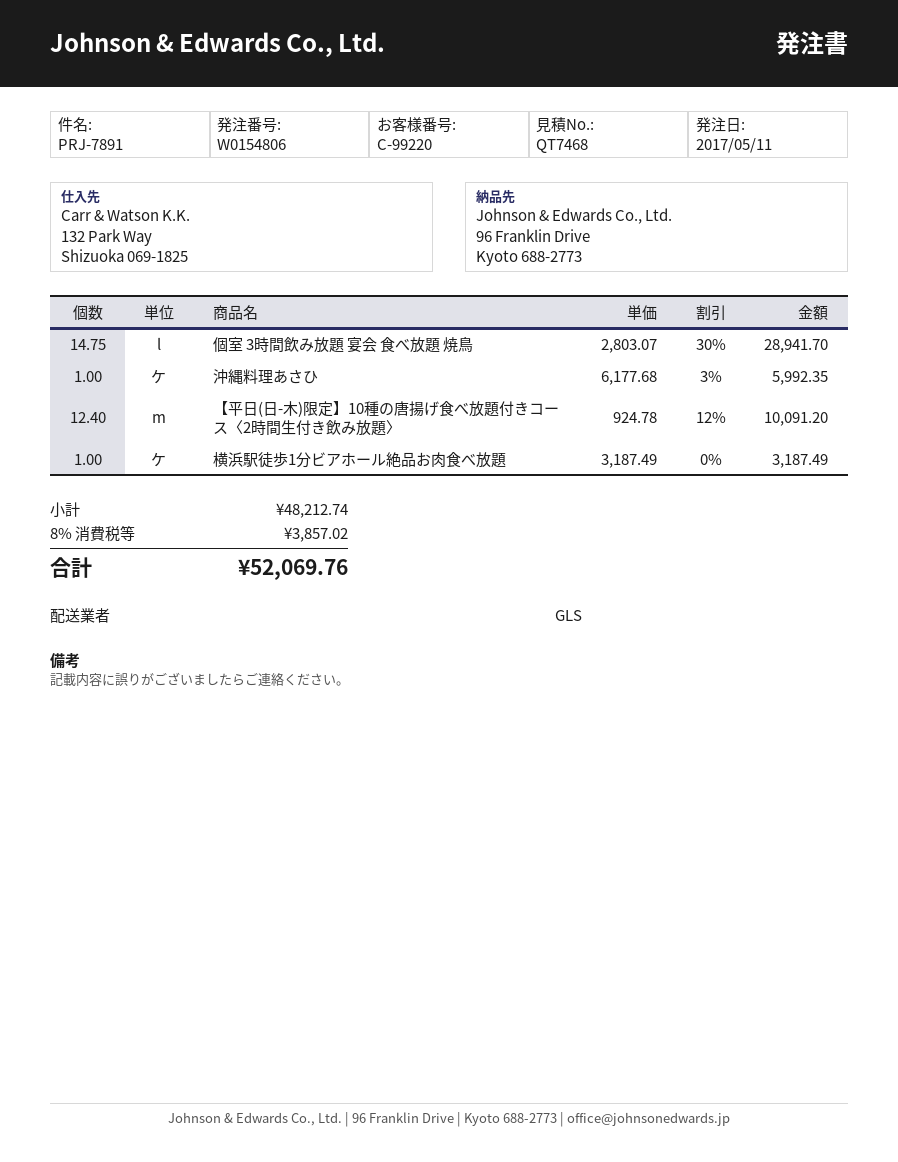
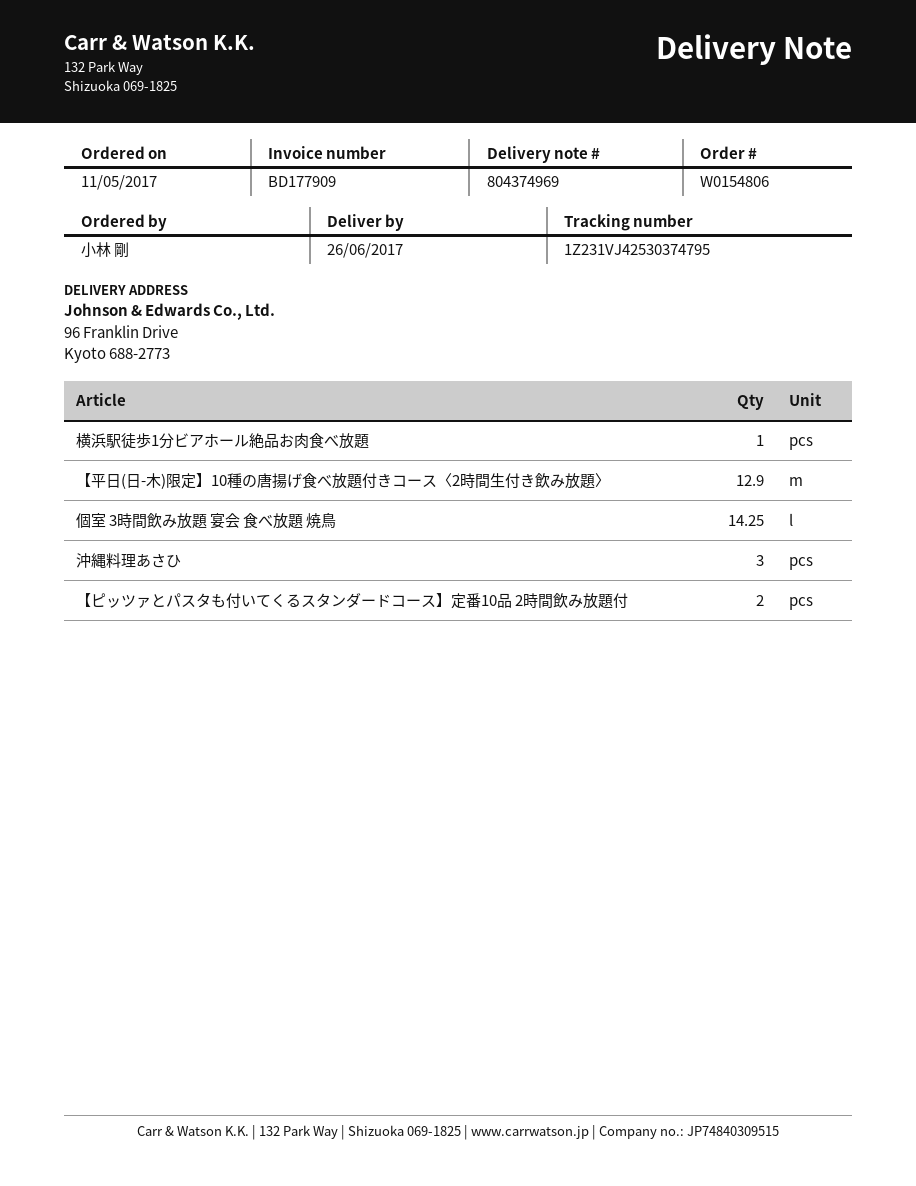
個室 3時間飲み放題 宴会 食べ放題 焼鳥: 14.75 -> 14.25
沖縄料理あさひ: 1 -> 3
【平日(日-木)限定】10種の唐揚げ食べ放題付きコース〈2時間生付き飲み放題〉: 12.4 -> 12.9
【ピッツァとパスタも付いてくるスタンダードコース】定番10品 2時間飲み放題付: none -> 2

